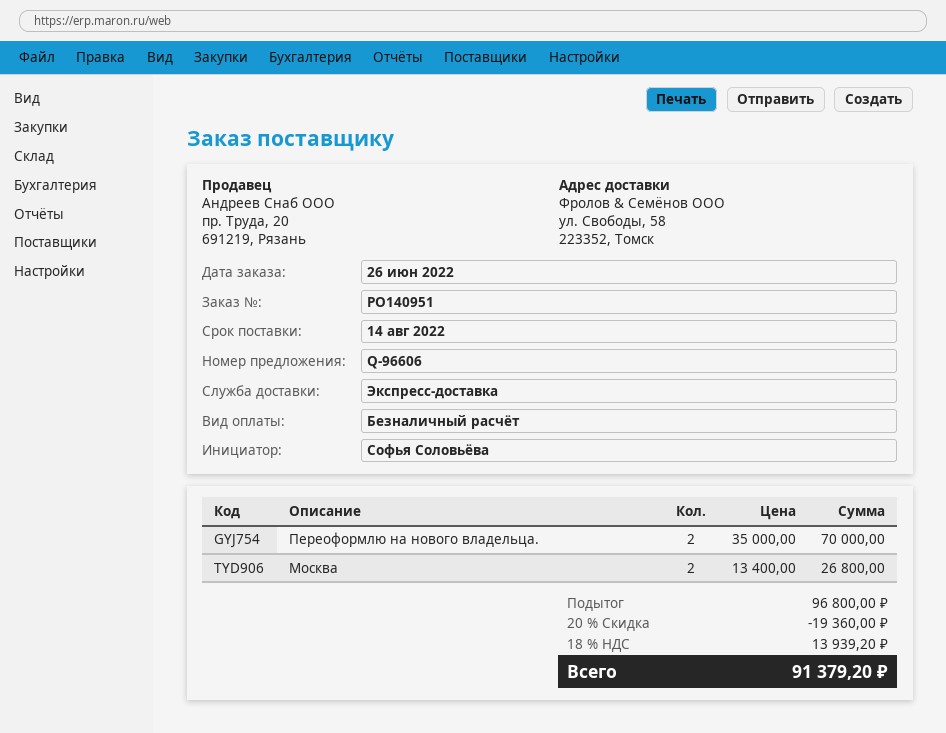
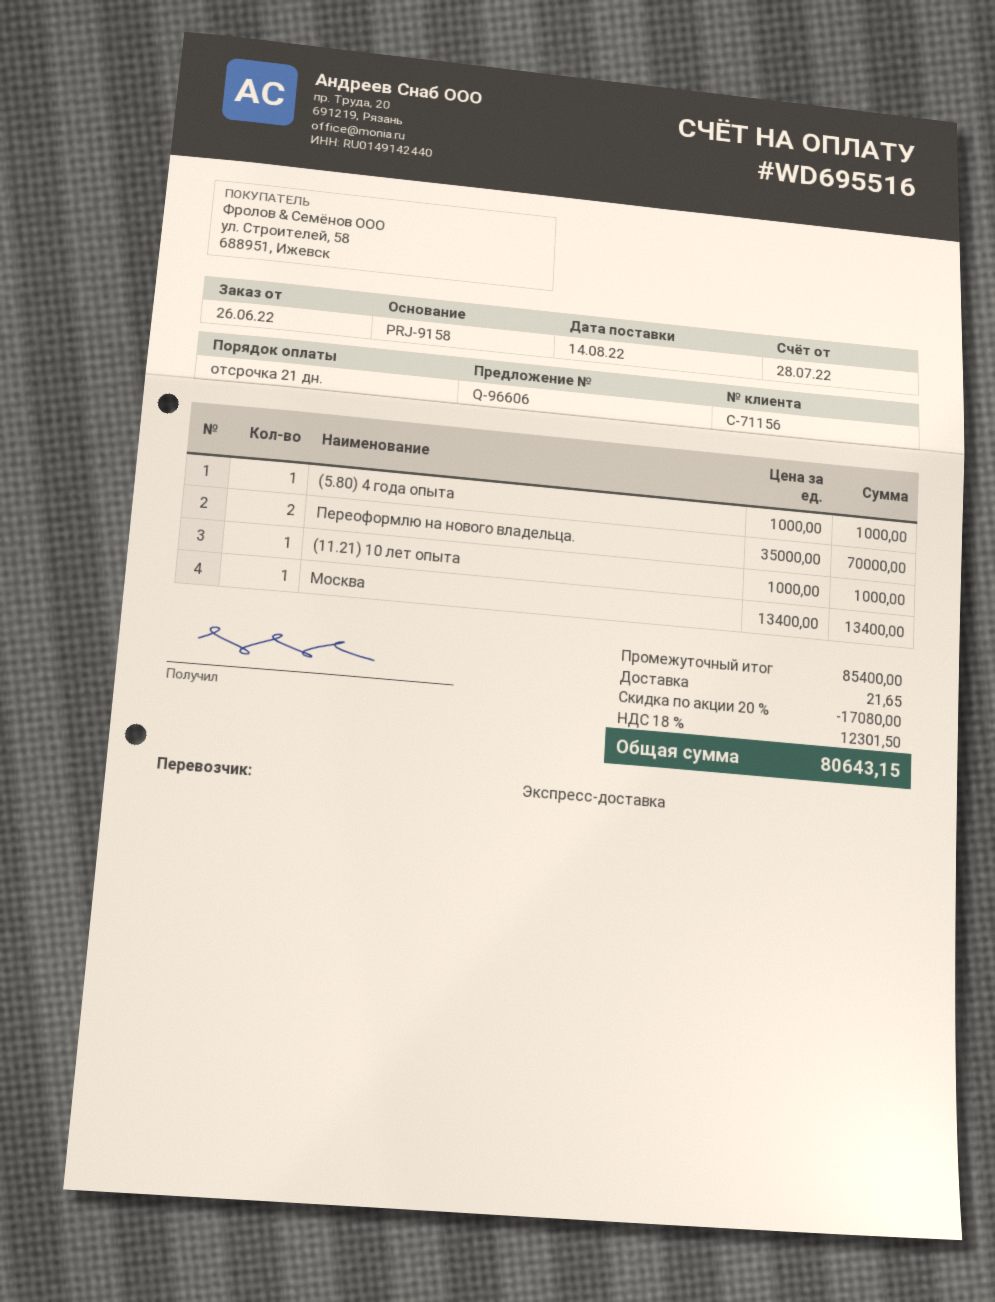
Москва: 2 x 13400.00 = 26800.00 -> 1 x 13400.00 = 13400.00
(5.80) 4 года опыта: none -> 1 x 1000.00 = 1000.00
(11.21) 10 лет опыта: none -> 1 x 1000.00 = 1000.00
subtotal: 96800.00 -> 85400.00
discount: 20% = 19360.00 -> 20% = 17080.00
shipping: none -> 21.65
tax: 18% = 13939.20 -> 18% = 12301.50
total: 91379.20 -> 80643.15

